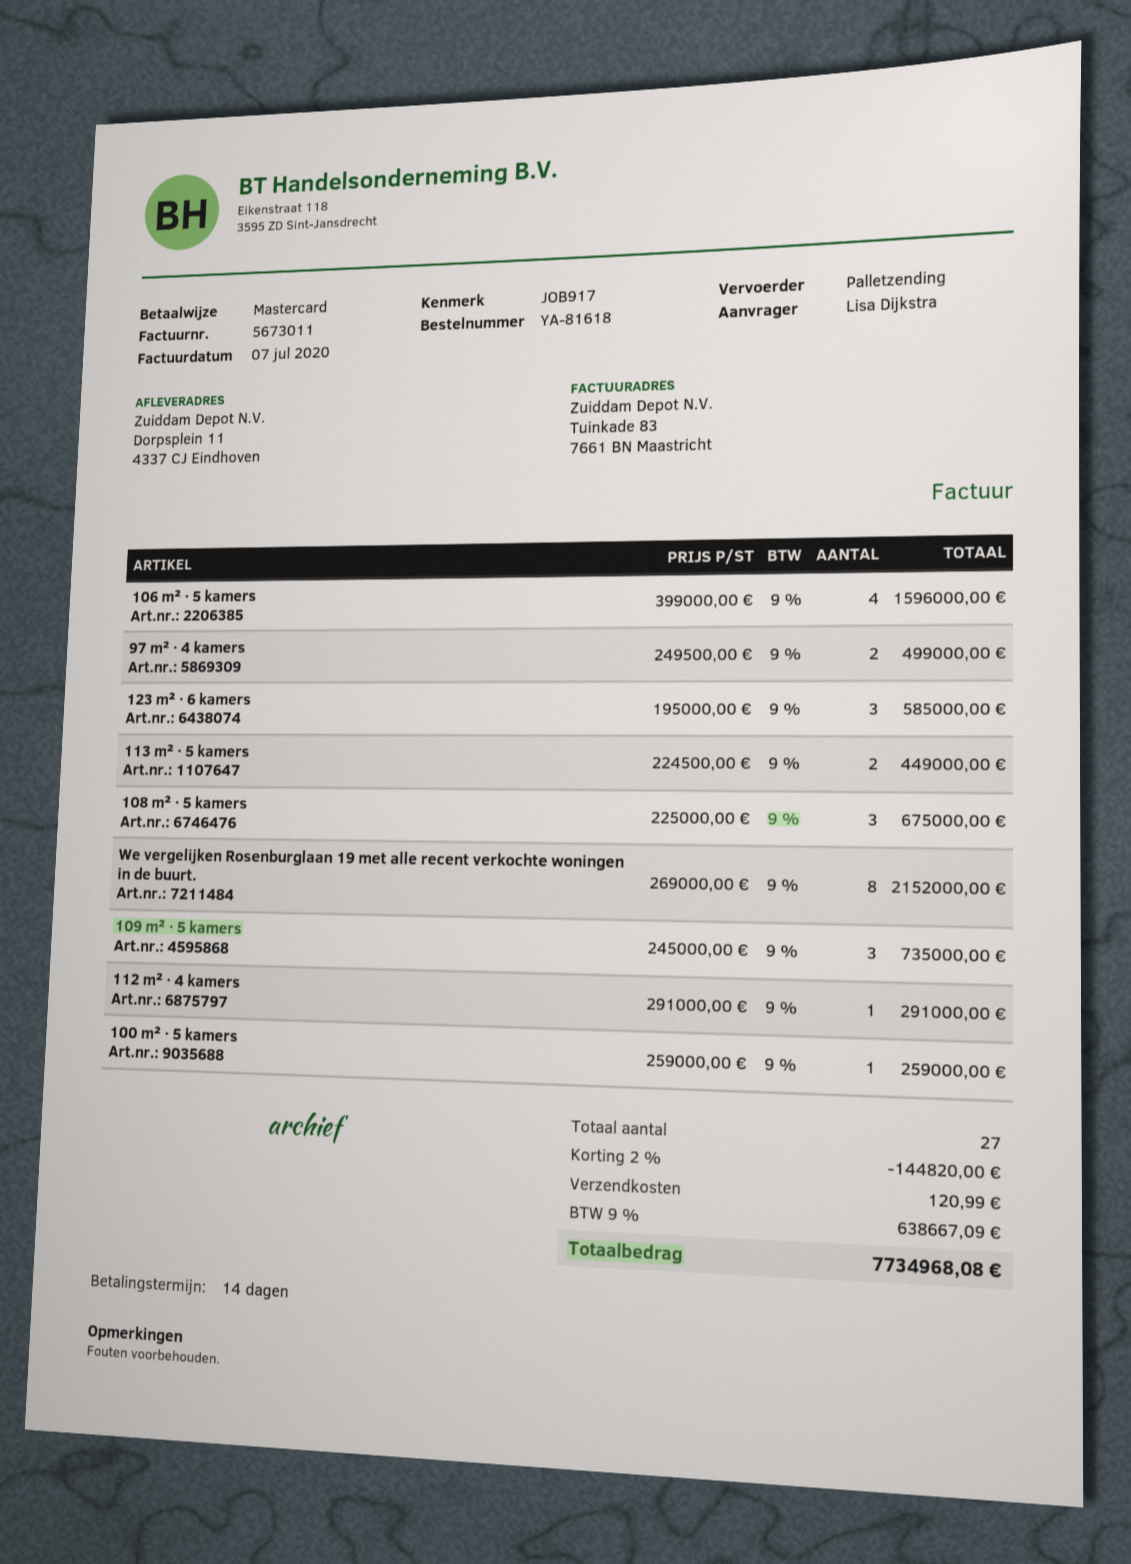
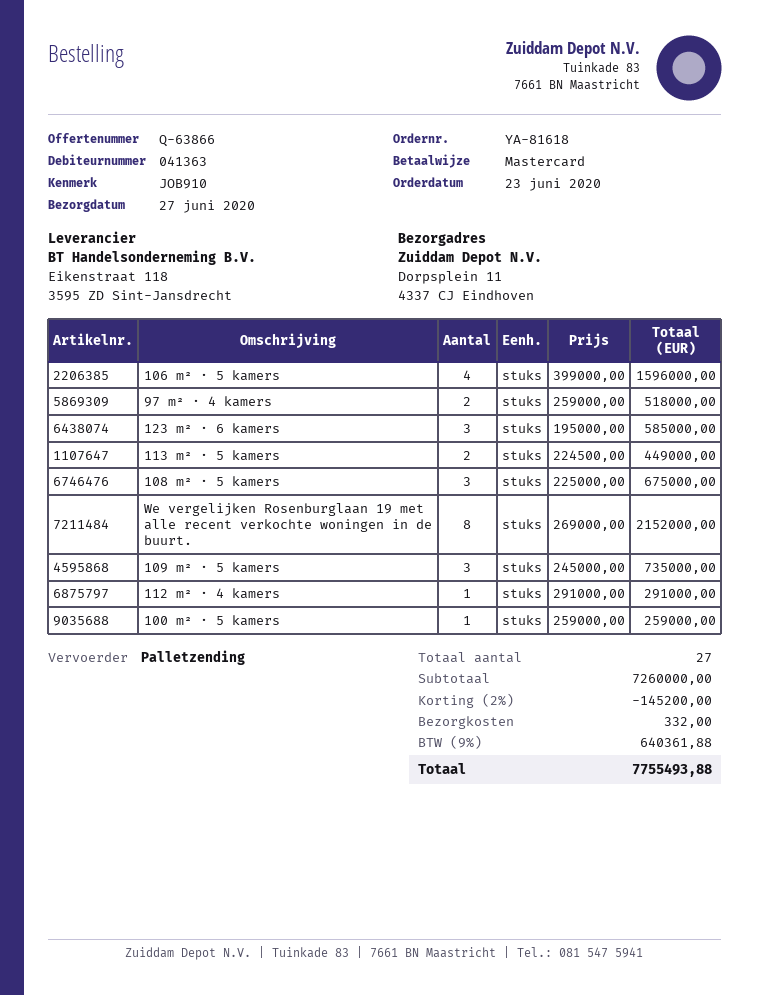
reference: JOB917 -> JOB910
97 m² · 4 kamers: 2 x 249500.00 = 499000.00 -> 2 x 259000.00 = 518000.00
discount: 2% = 144820.00 -> 2% = 145200.00
shipping: 120.99 -> 332.00
tax: 9% = 638667.09 -> 9% = 640361.88
total: 7734968.08 -> 7755493.88

